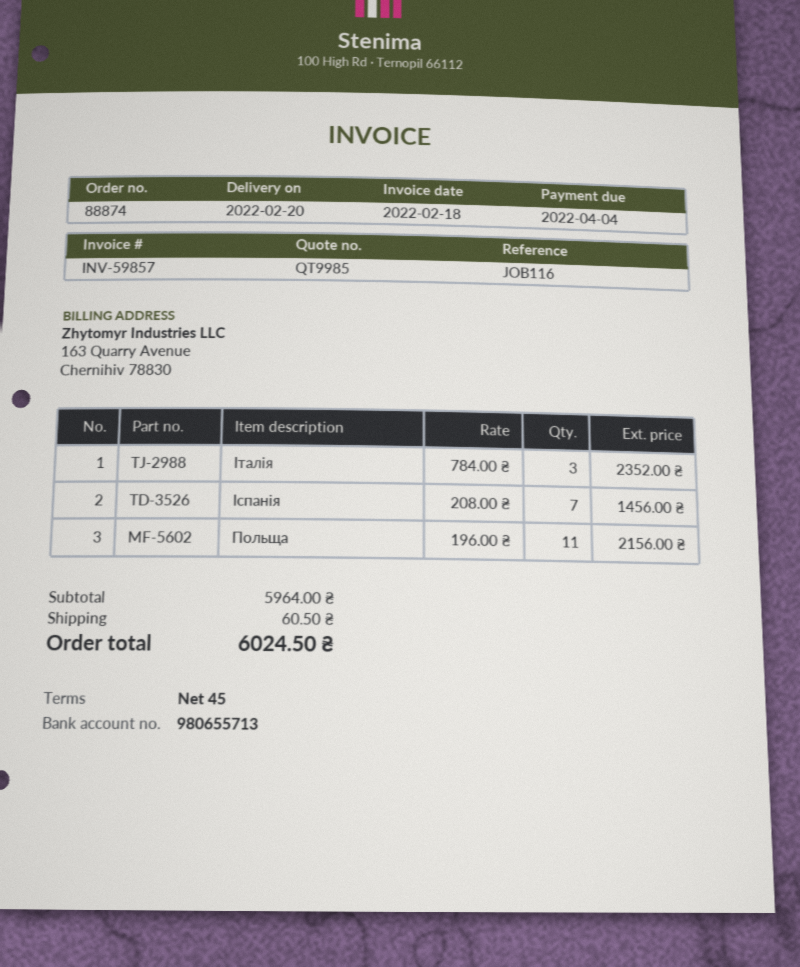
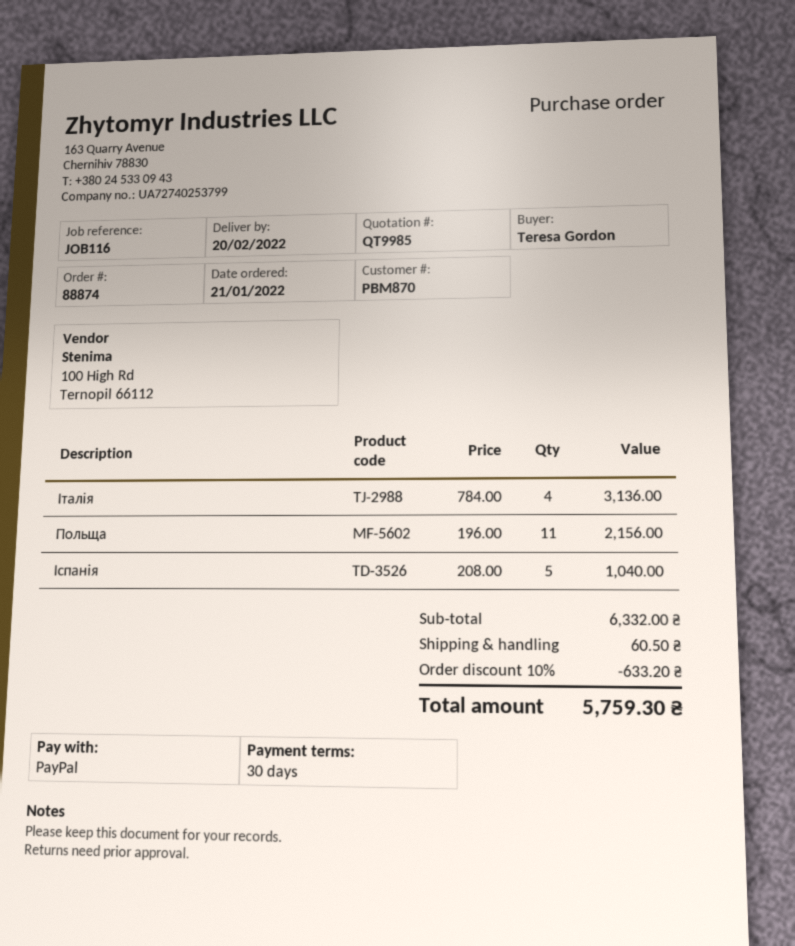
payment terms: 45 days -> 30 days
Італія: 3 x 784.00 = 2352.00 -> 4 x 784.00 = 3136.00
Іспанія: 7 x 208.00 = 1456.00 -> 5 x 208.00 = 1040.00
subtotal: 5964.00 -> 6332.00
discount: none -> 10% = 633.20
total: 6024.50 -> 5759.30

